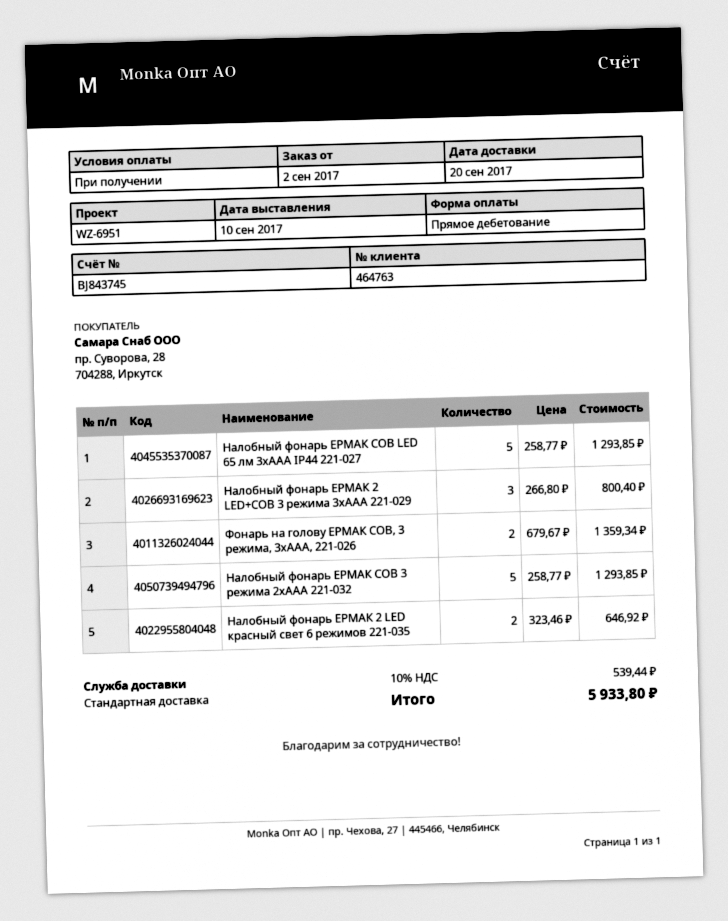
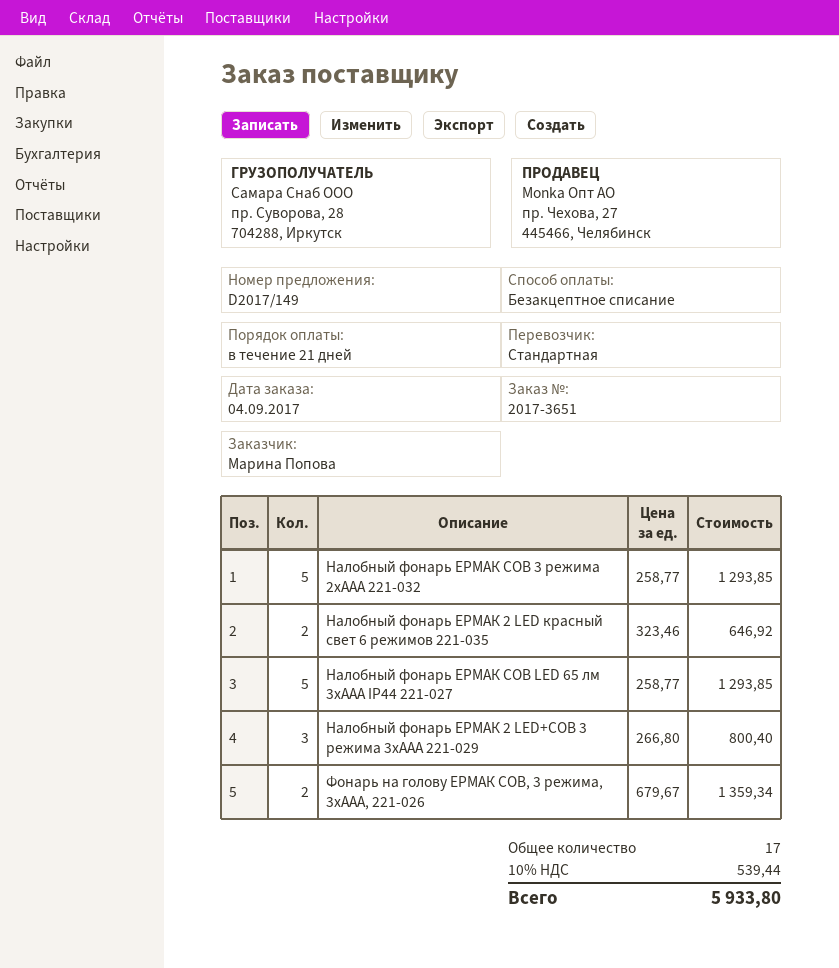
order date: 2017-09-02 -> 2017-09-04
payment terms: on receipt -> 21 days

